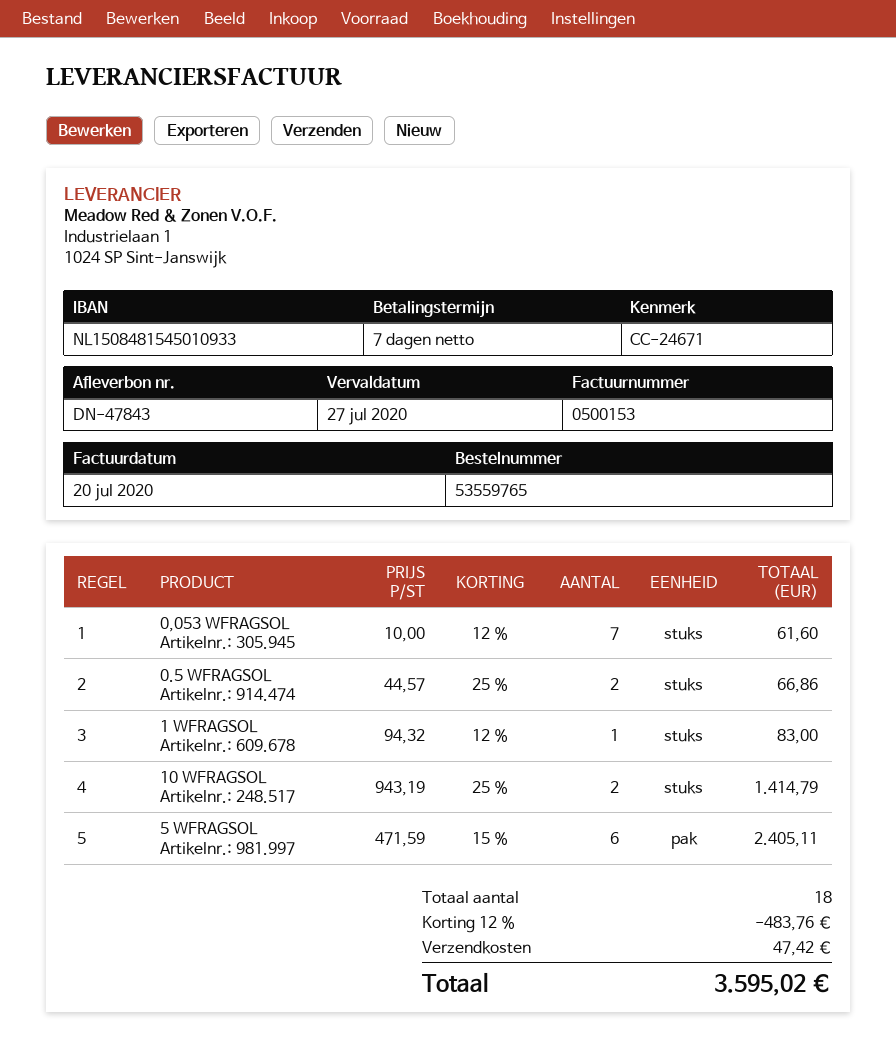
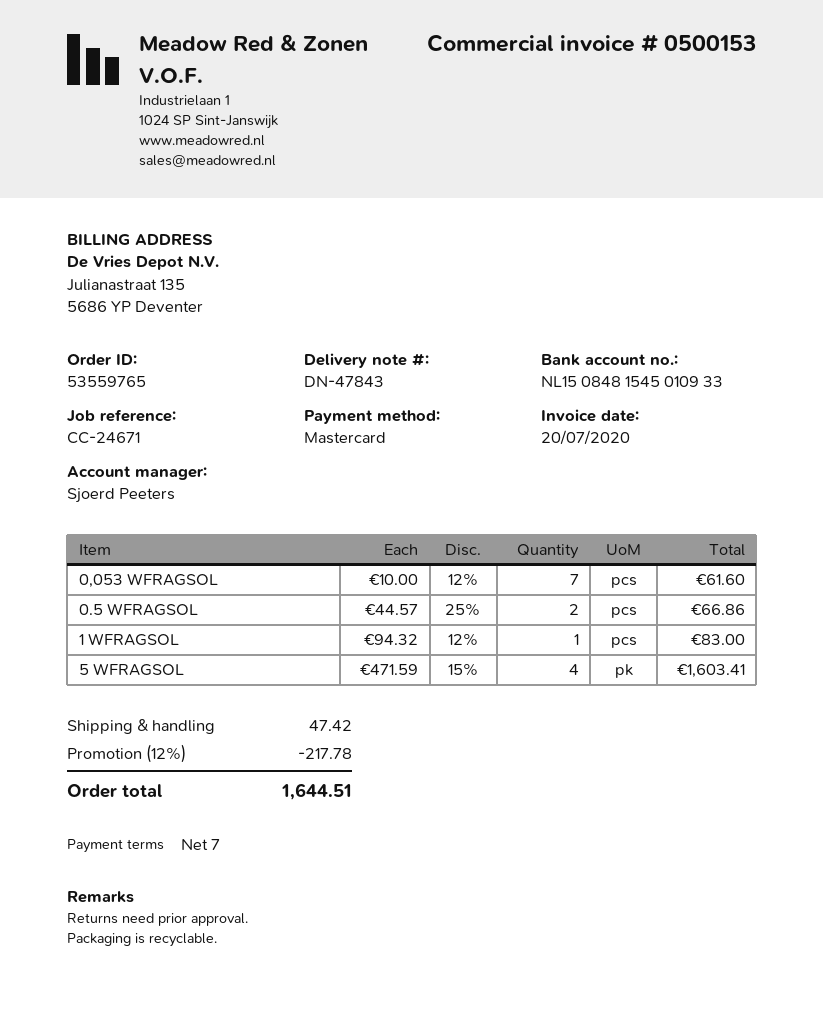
10 WFRAGSOL: 2 x 943.19 - 25% = 1414.79 -> none
5 WFRAGSOL: 6 x 471.59 - 15% = 2405.11 -> 4 x 471.59 - 15% = 1603.41
discount: 12% = 483.76 -> 12% = 217.78
total: 3595.02 -> 1644.51

